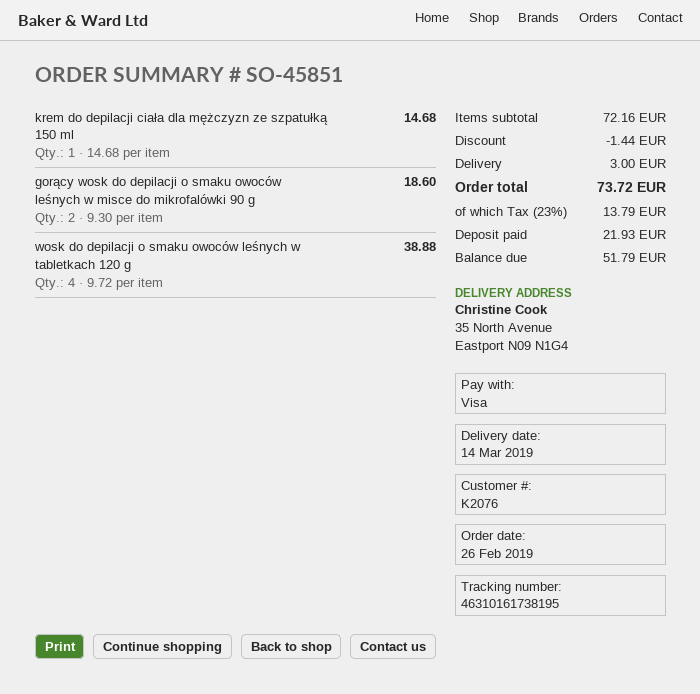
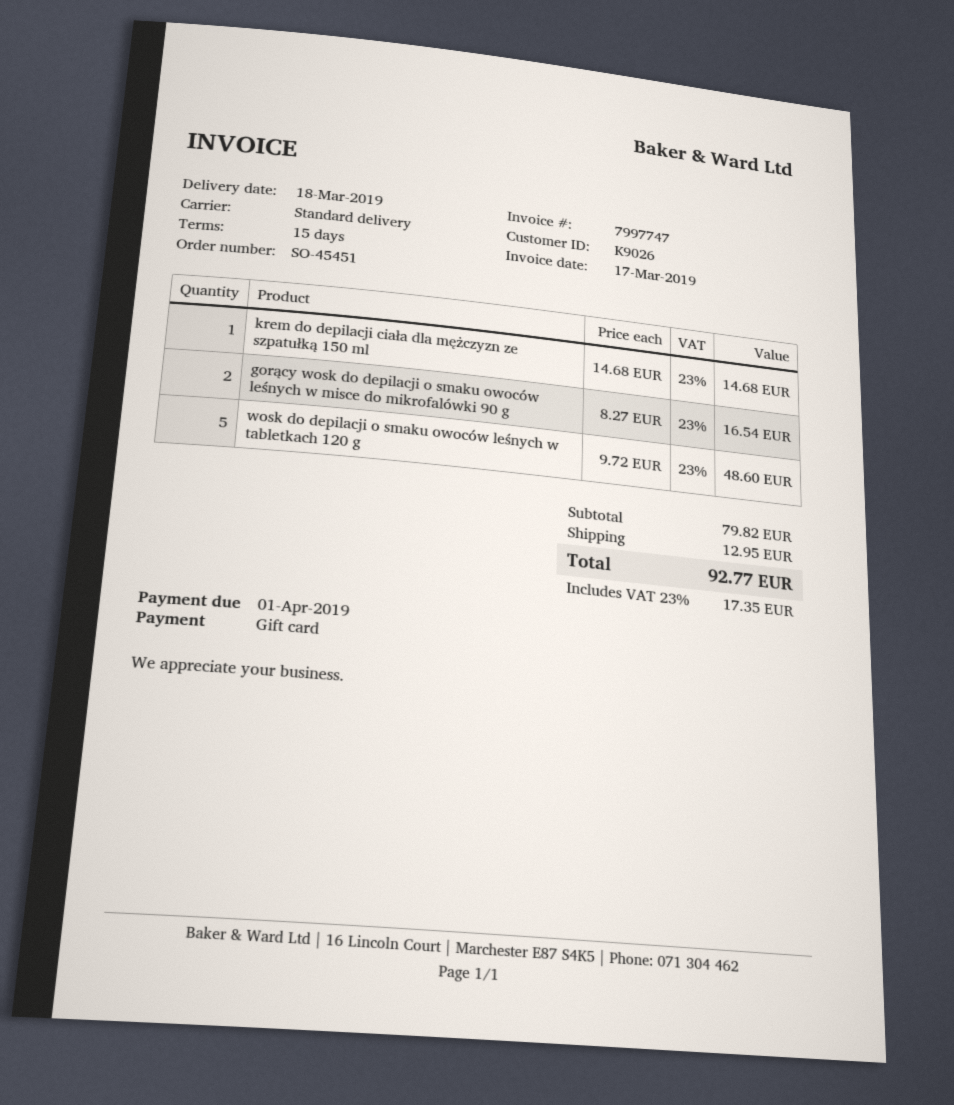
order number: SO-45851 -> SO-45451
delivery date: 2019-03-14 -> 2019-03-18
customer number: K2076 -> K9026
payment method: Visa -> gift card
gorący wosk do depilacji o smaku owoców leśnych w misce do mikrofalówki 90 g: 2 x 9.30 = 18.60 -> 2 x 8.27 = 16.54
wosk do depilacji o smaku owoców leśnych w tabletkach 120 g: 4 x 9.72 = 38.88 -> 5 x 9.72 = 48.60
subtotal: 72.16 -> 79.82
discount: 1.44 -> none
shipping: 3.00 -> 12.95
tax: 23% = 13.79 -> 23% = 17.35
total: 73.72 -> 92.77

